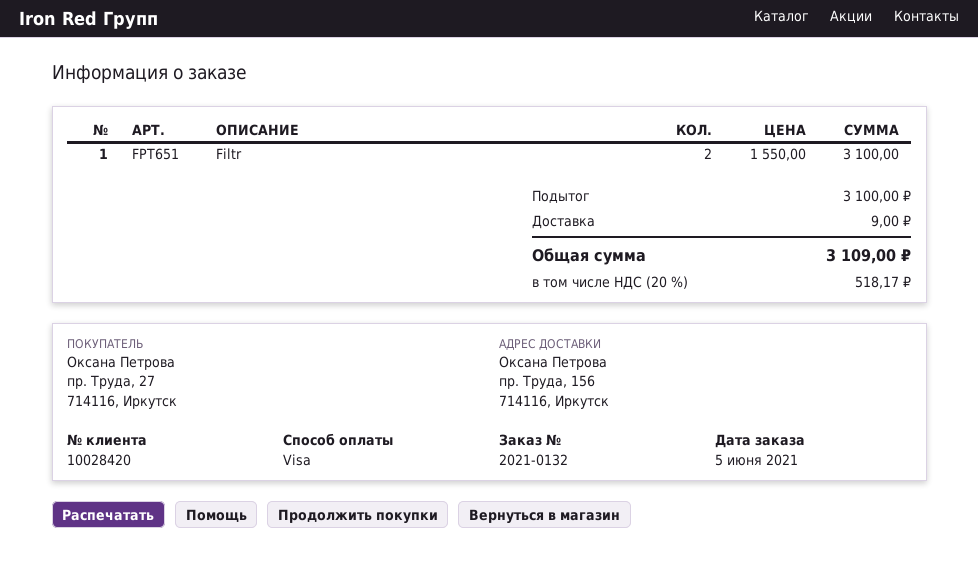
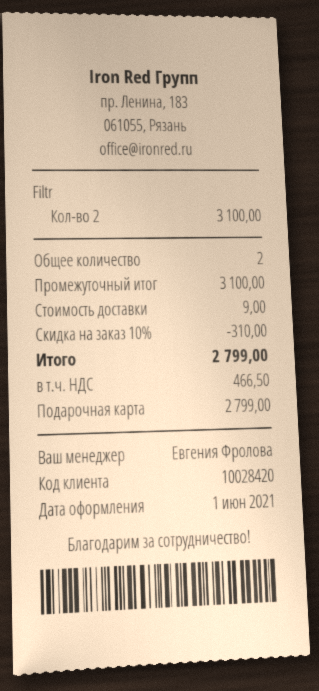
order date: 2021-06-05 -> 2021-06-01
payment method: Visa -> gift card
discount: none -> 10% = 310.00
tax: 518.17 -> 466.50
total: 3109.00 -> 2799.00

